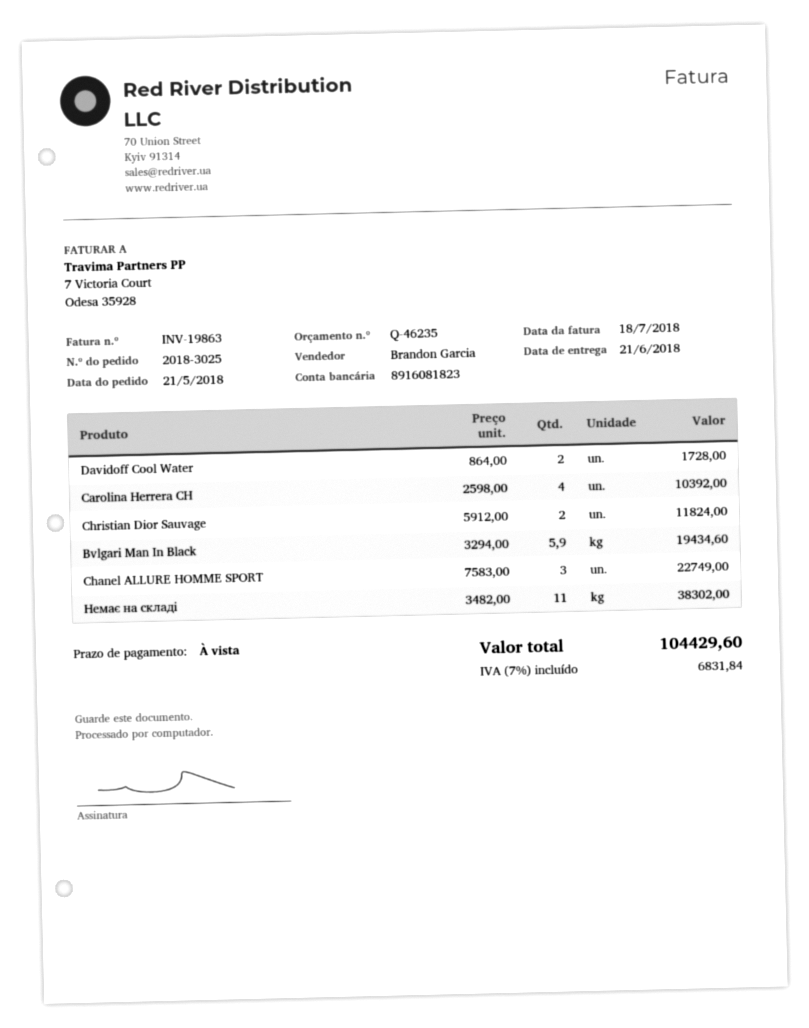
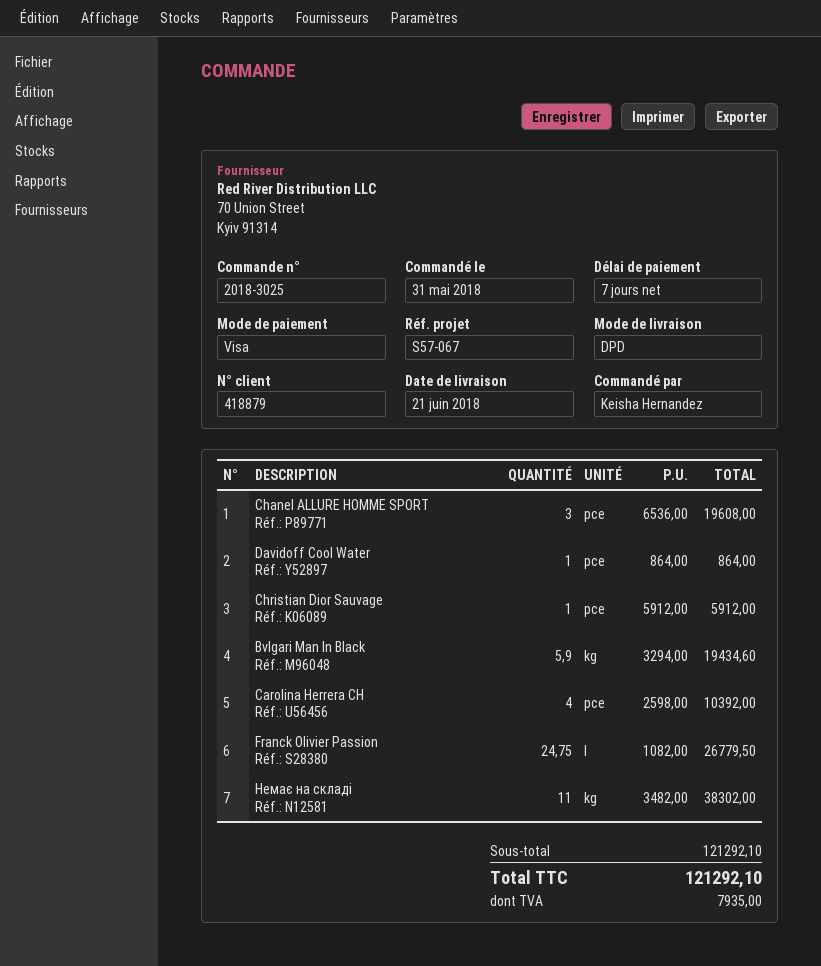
order date: 2018-05-21 -> 2018-05-31
payment terms: on receipt -> 7 days
Davidoff Cool Water: 2 x 864.00 = 1728.00 -> 1 x 864.00 = 864.00
Christian Dior Sauvage: 2 x 5912.00 = 11824.00 -> 1 x 5912.00 = 5912.00
Chanel ALLURE HOMME SPORT: 3 x 7583.00 = 22749.00 -> 3 x 6536.00 = 19608.00
Franck Olivier Passion: none -> 24.75 x 1082.00 = 26779.50
tax: 6831.84 -> 7935.00
total: 104429.60 -> 121292.10

